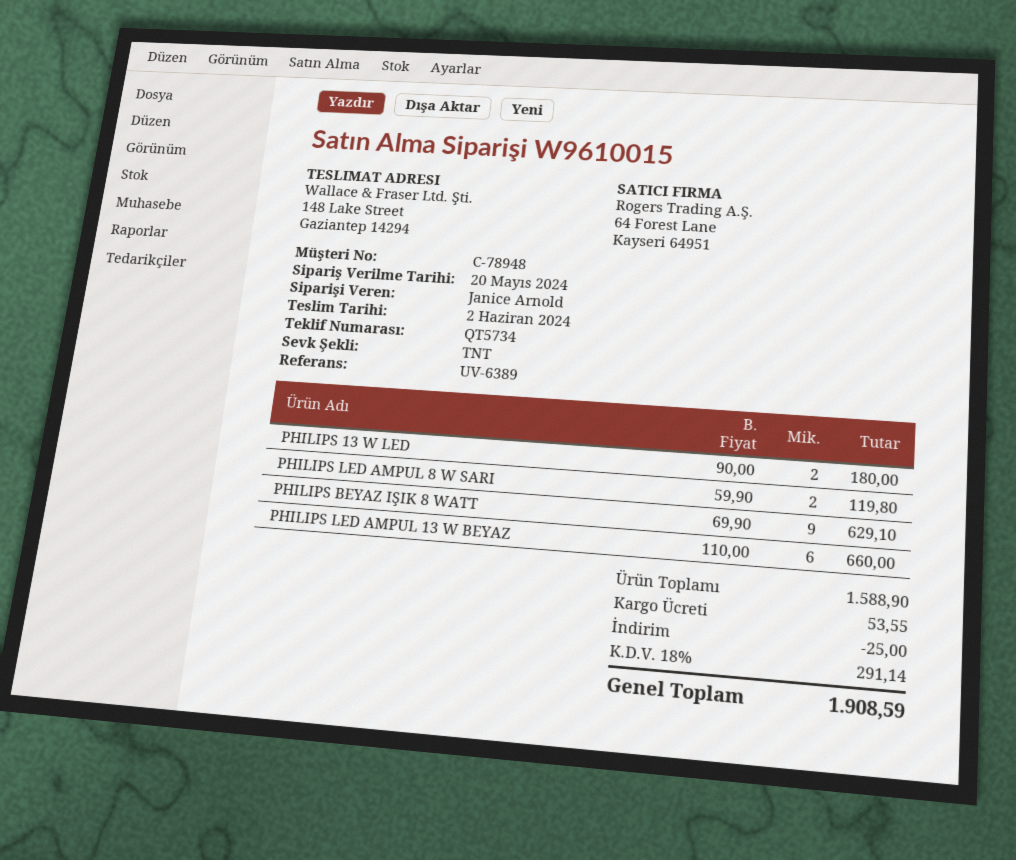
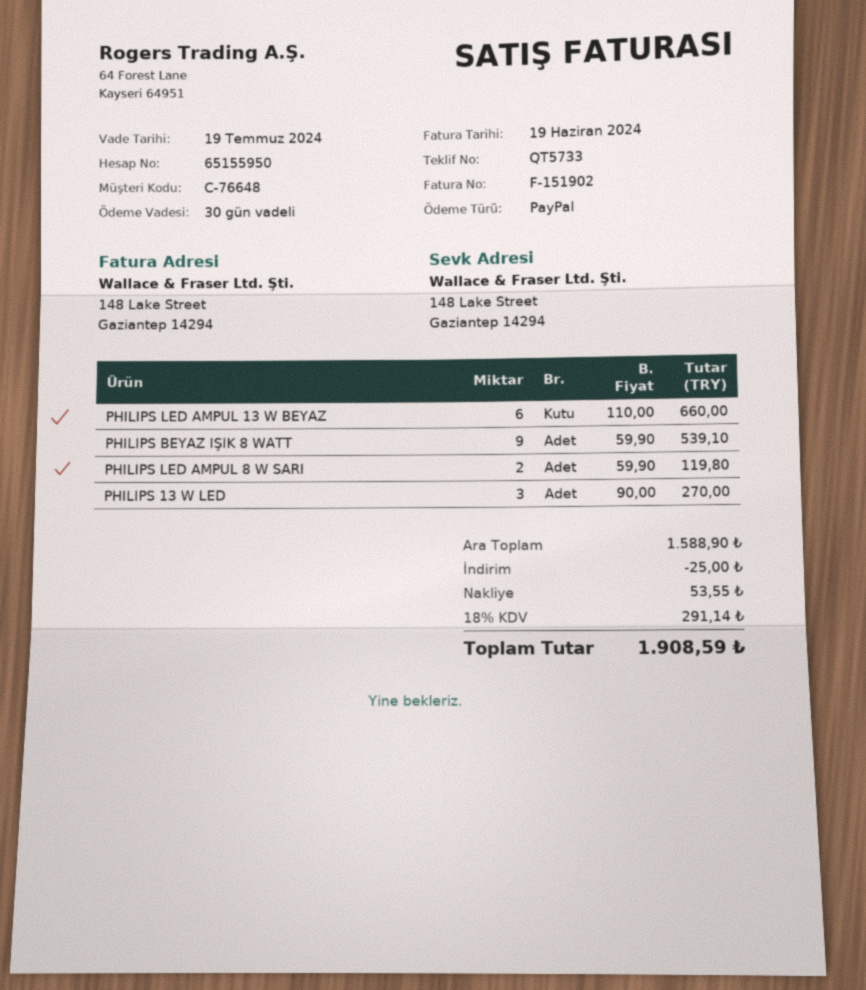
quote number: QT5734 -> QT5733
customer number: C-78948 -> C-76648
PHILIPS 13 W LED: 2 x 90.00 = 180.00 -> 3 x 90.00 = 270.00
PHILIPS BEYAZ IŞIK 8 WATT: 9 x 69.90 = 629.10 -> 9 x 59.90 = 539.10

